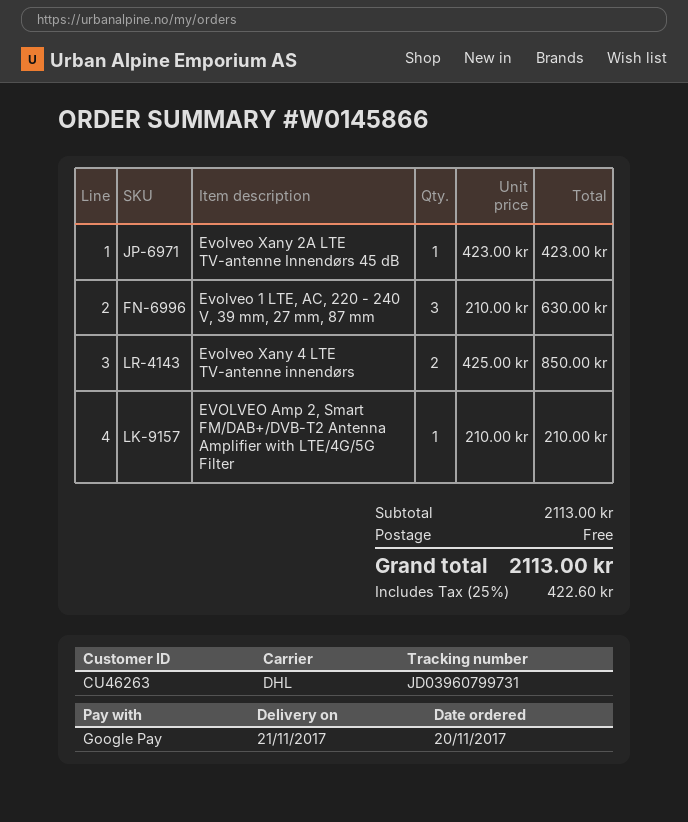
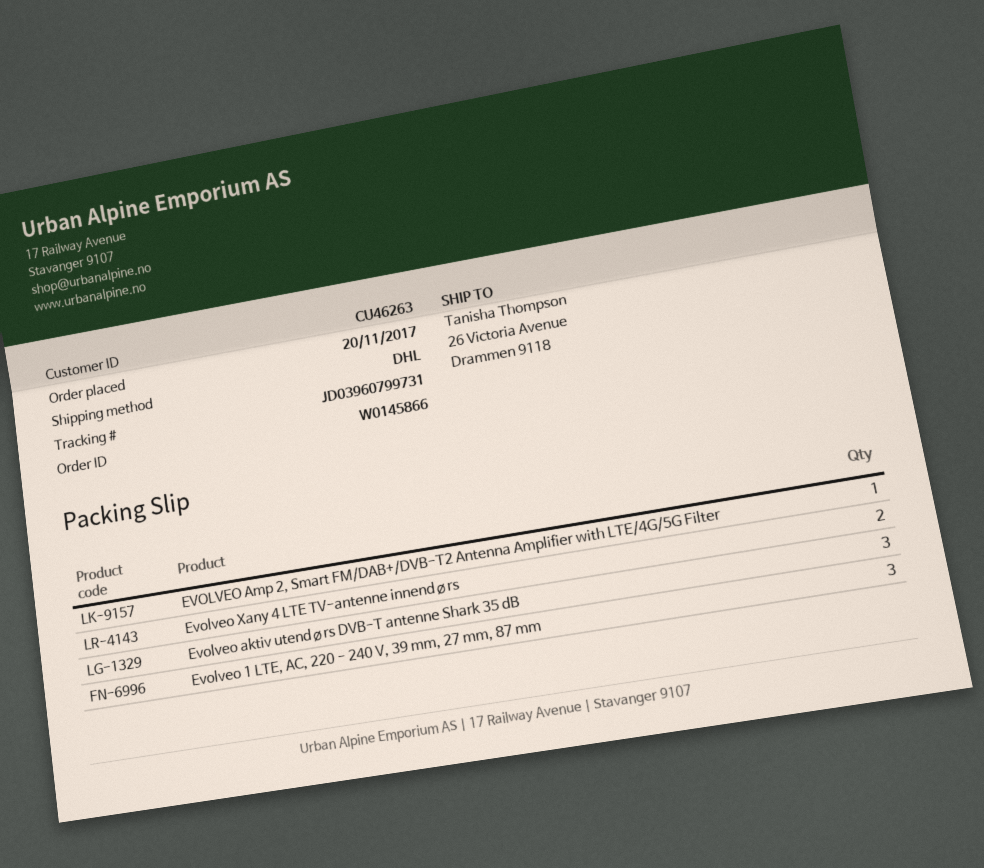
Evolveo Xany 2A LTE TV-antenne Innendørs 45 dB: 1 -> none
Evolveo aktiv utendørs DVB-T antenne Shark 35 dB: none -> 3

